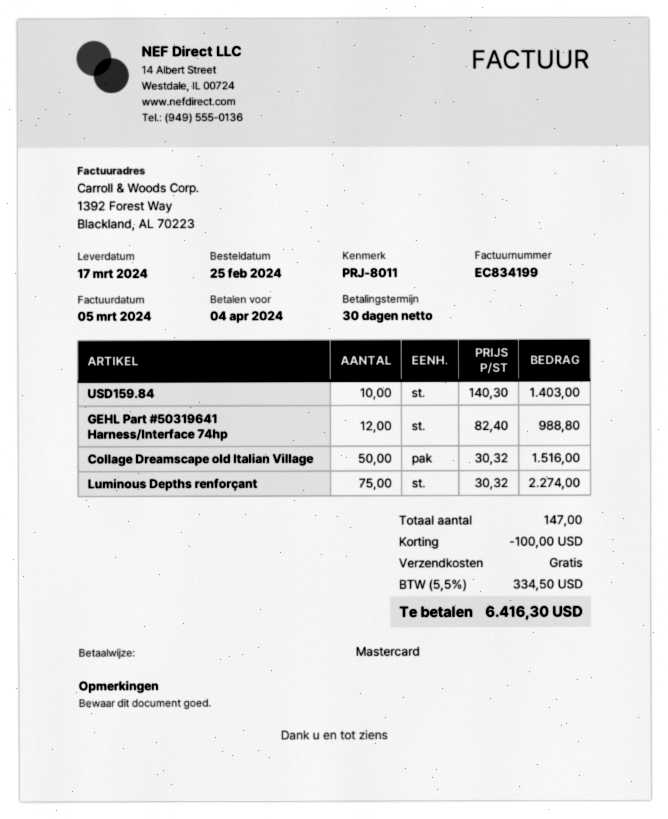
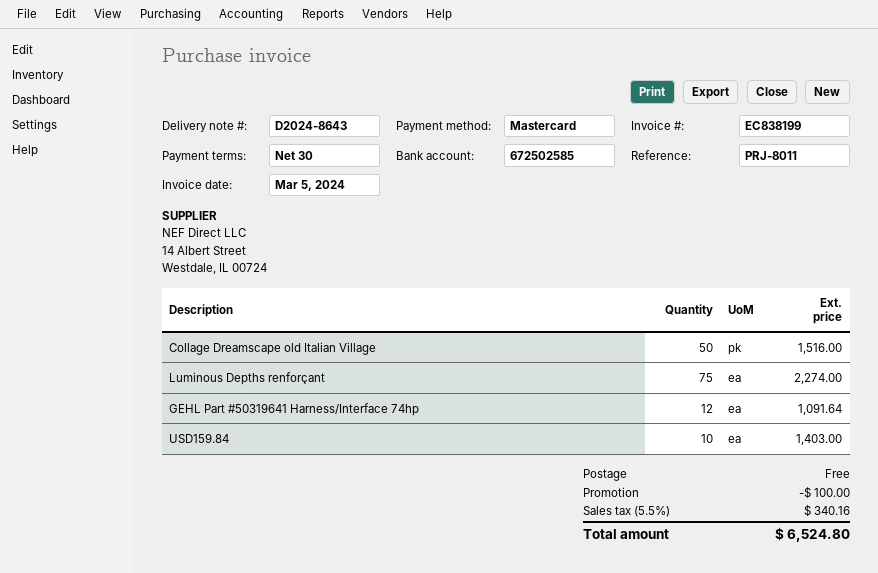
invoice number: EC834199 -> EC838199
GEHL Part #50319641 Harness/Interface 74hp: 12 for 988.80 -> 12 for 1091.64
tax: 5.5% = 334.50 -> 5.5% = 340.16
total: 6416.30 -> 6524.80

